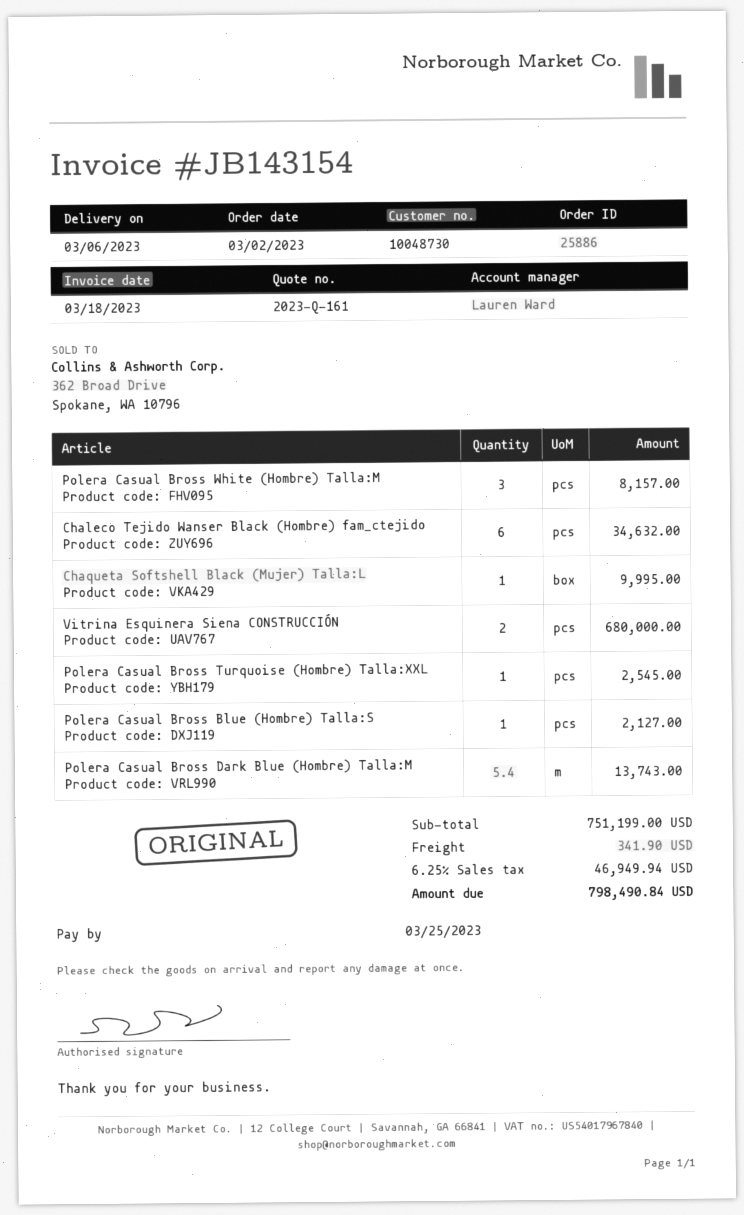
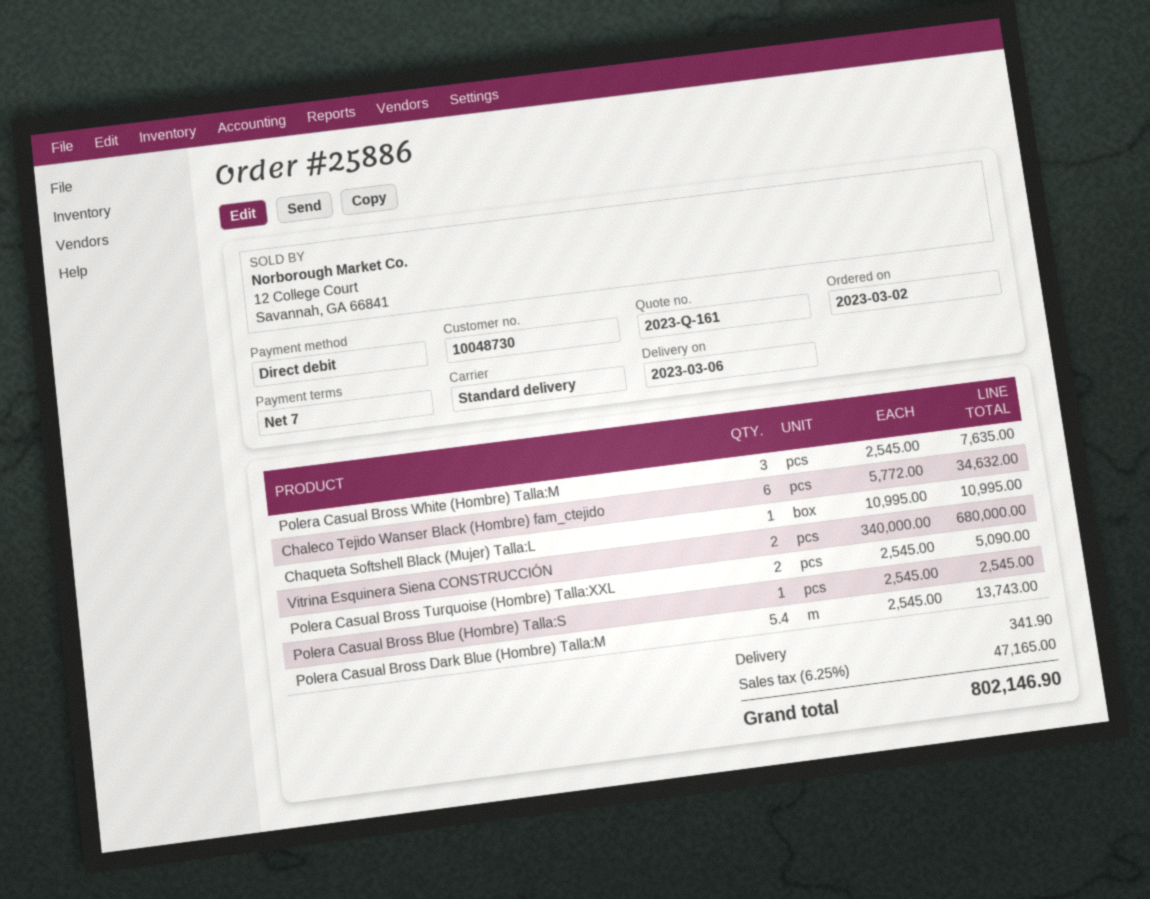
Polera Casual Bross White (Hombre) Talla:M: 3 for 8157.00 -> 3 for 7635.00
Chaqueta Softshell Black (Mujer) Talla:L: 1 for 9995.00 -> 1 for 10995.00
Polera Casual Bross Turquoise (Hombre) Talla:XXL: 1 for 2545.00 -> 2 for 5090.00
Polera Casual Bross Blue (Hombre) Talla:S: 1 for 2127.00 -> 1 for 2545.00
tax: 6.25% = 46949.94 -> 6.25% = 47165.00
total: 798490.84 -> 802146.90

